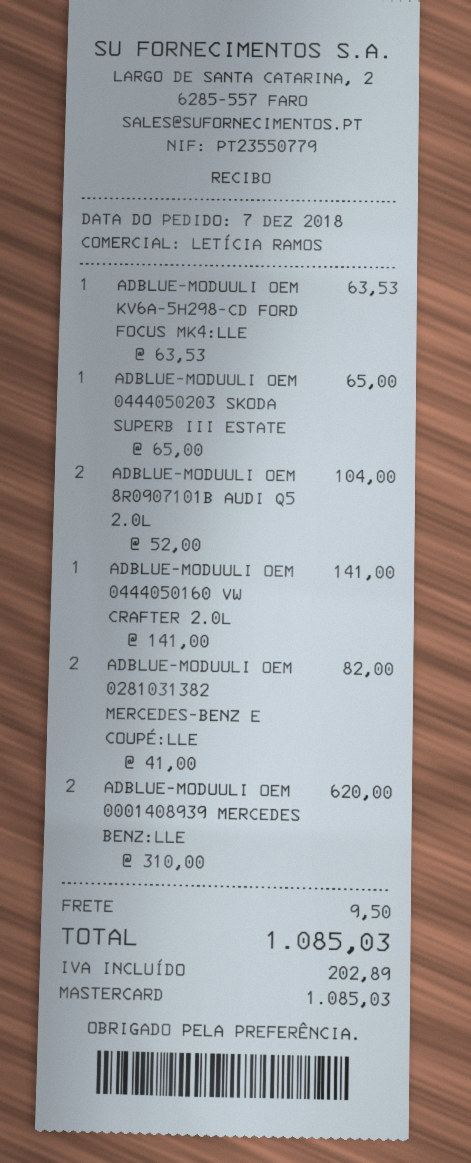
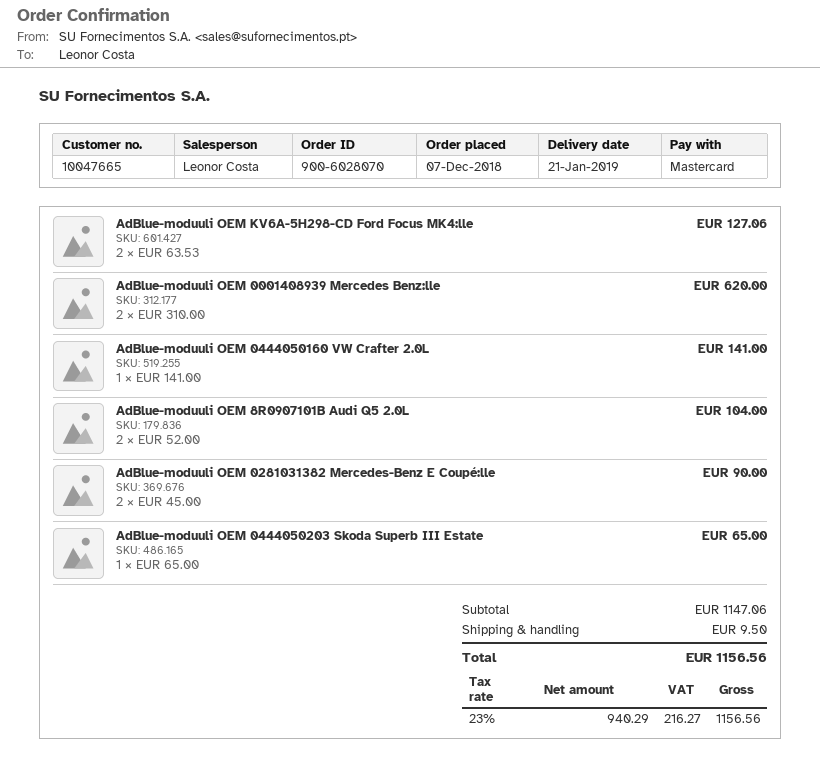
sales rep: LETÍCIA RAMOS -> Leonor Costa
ADBLUE-MODUULI OEM KV6A-5H298-CD FORD FOCUS MK4:LLE: 1 x 63.53 = 63.53 -> 2 x 63.53 = 127.06
ADBLUE-MODUULI OEM 0281031382 MERCEDES-BENZ E COUPÉ:LLE: 2 x 41.00 = 82.00 -> 2 x 45.00 = 90.00
tax: 202.89 -> 216.27
total: 1085.03 -> 1156.56

